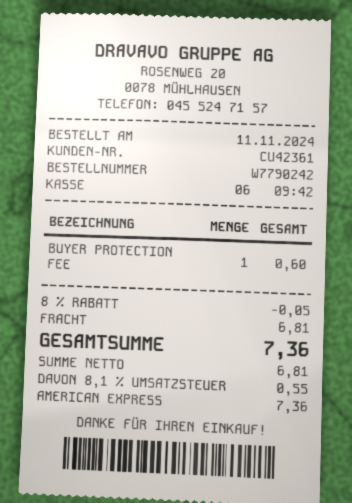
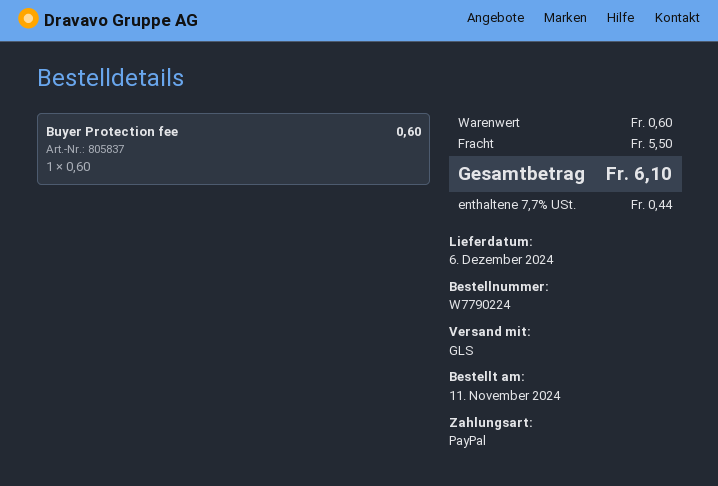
order number: W7790242 -> W7790224
payment method: American Express -> PayPal
discount: 8% = 0.05 -> none
shipping: 6.81 -> 5.50
tax: 8.1% = 0.55 -> 7.7% = 0.44
total: 7.36 -> 6.10

